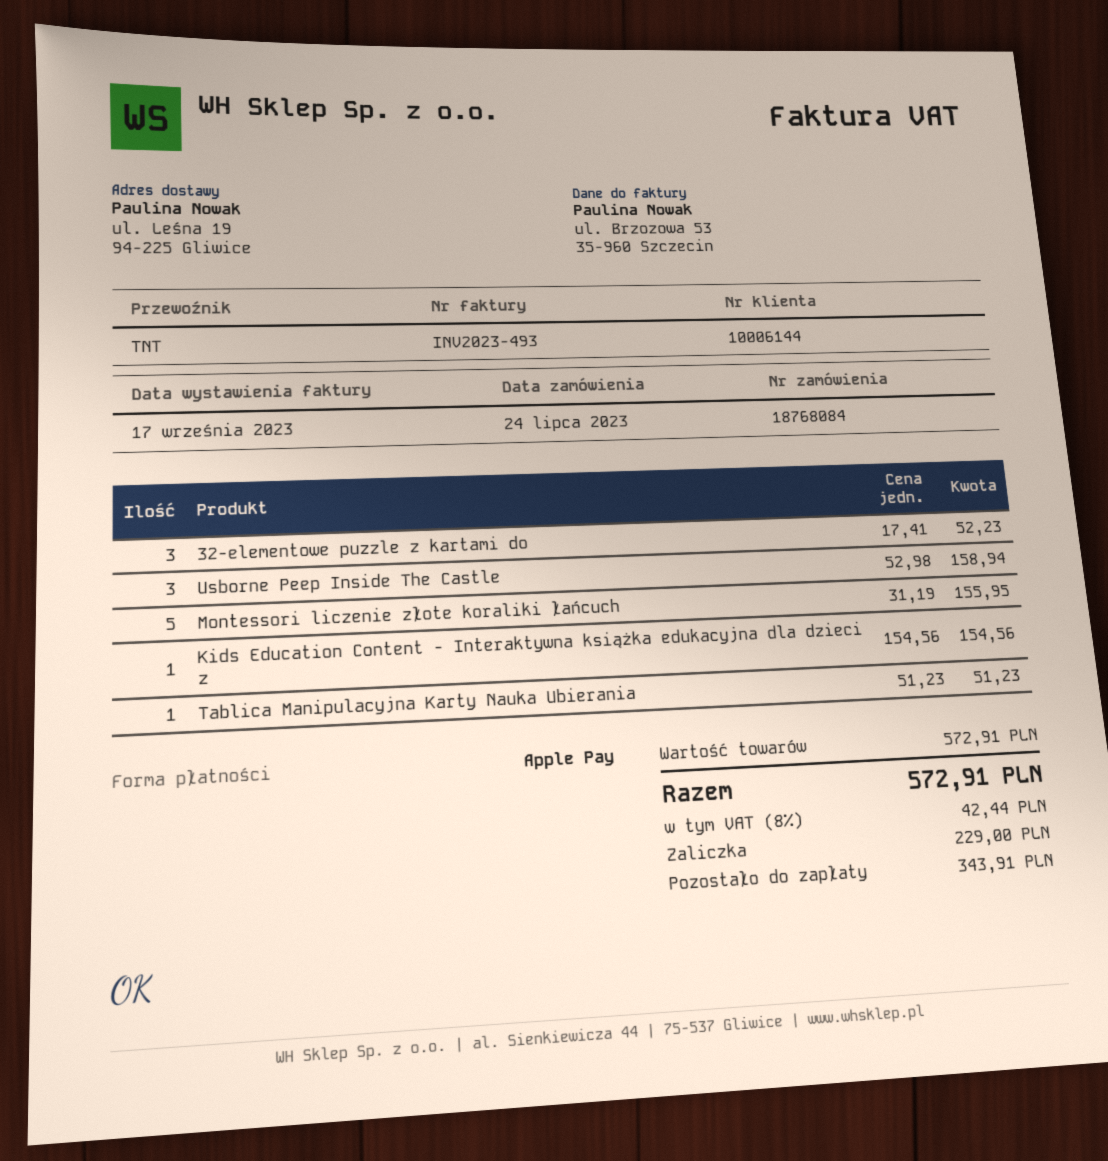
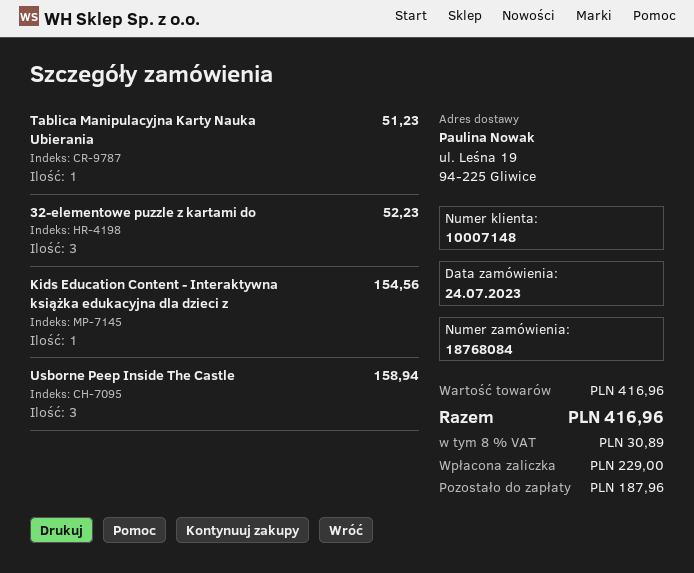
customer number: 10006144 -> 10007148
Montessori liczenie złote koraliki łańcuch: 5 for 155.95 -> none
subtotal: 572.91 -> 416.96
tax: 8% = 42.44 -> 8% = 30.89
total: 572.91 -> 416.96
balance: 343.91 -> 187.96

